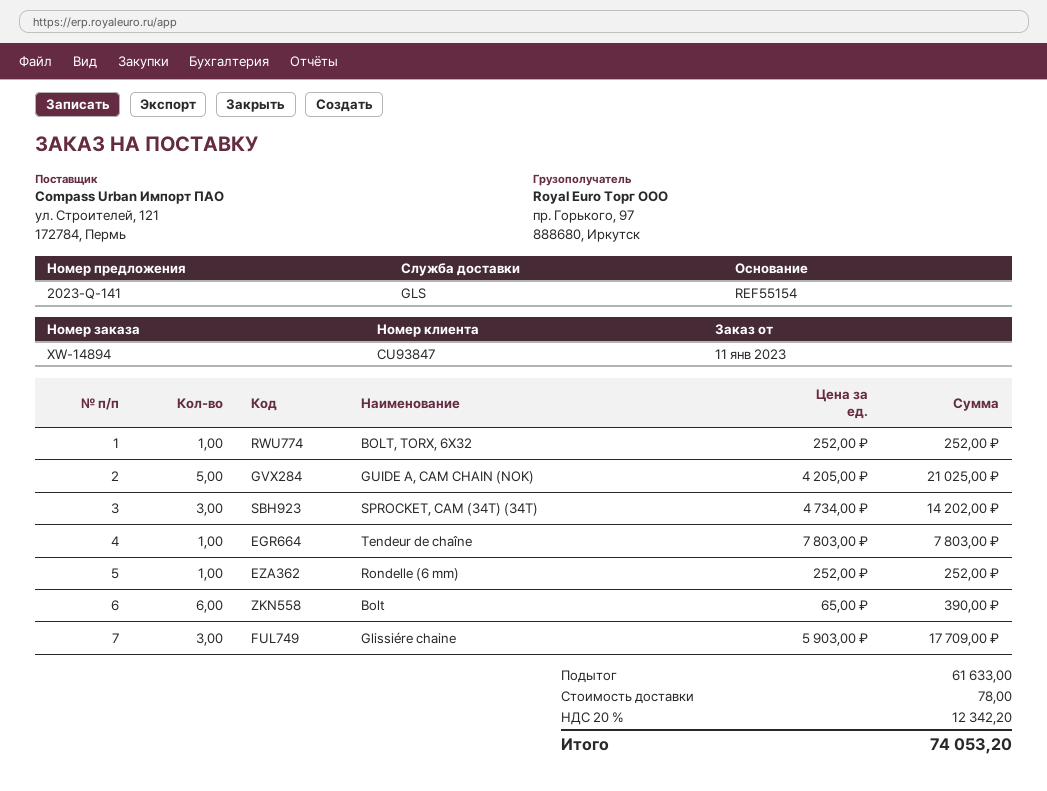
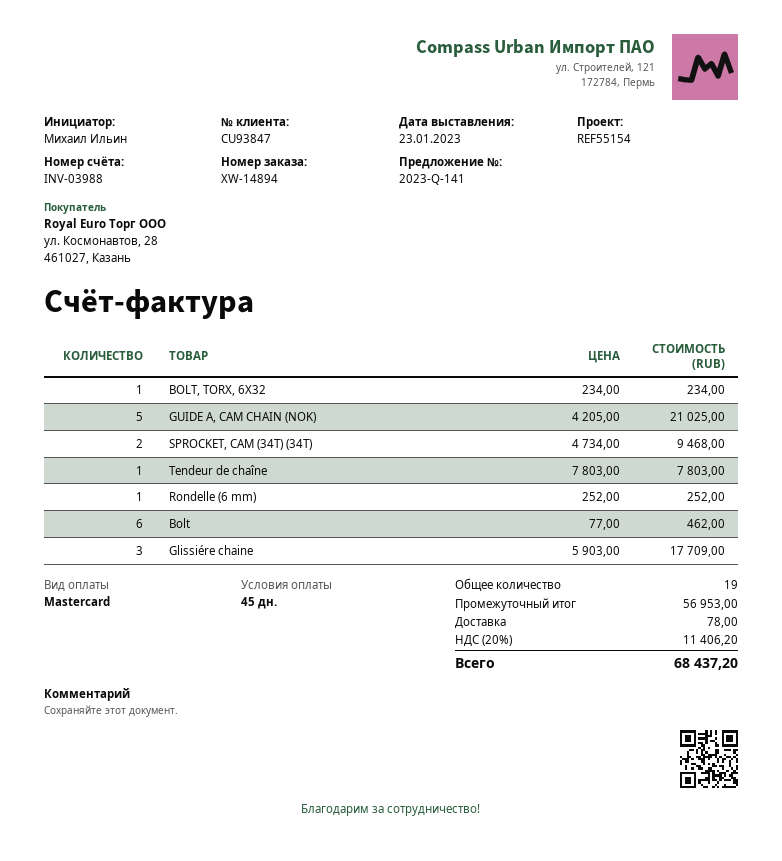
BOLT, TORX, 6X32: 1 x 252.00 = 252.00 -> 1 x 234.00 = 234.00
SPROCKET, CAM (34T) (34T): 3 x 4734.00 = 14202.00 -> 2 x 4734.00 = 9468.00
Bolt: 6 x 65.00 = 390.00 -> 6 x 77.00 = 462.00
subtotal: 61633.00 -> 56953.00
tax: 20% = 12342.20 -> 20% = 11406.20
total: 74053.20 -> 68437.20

